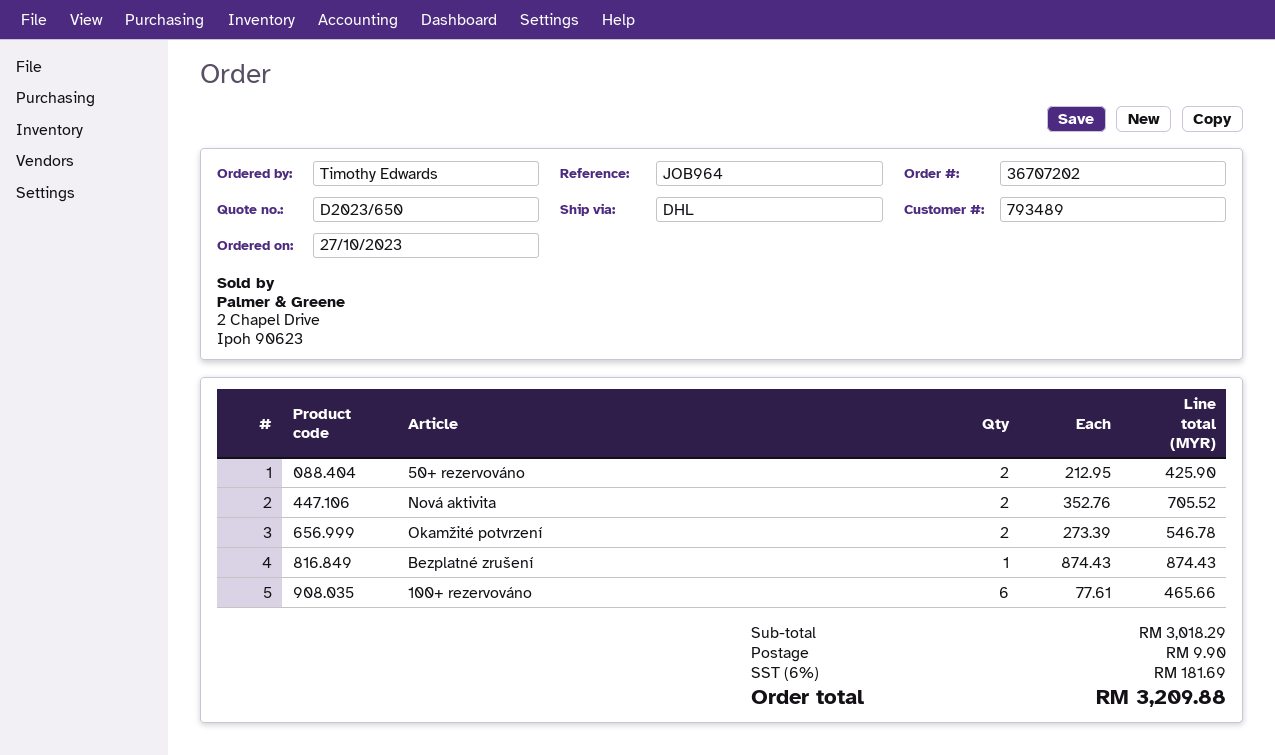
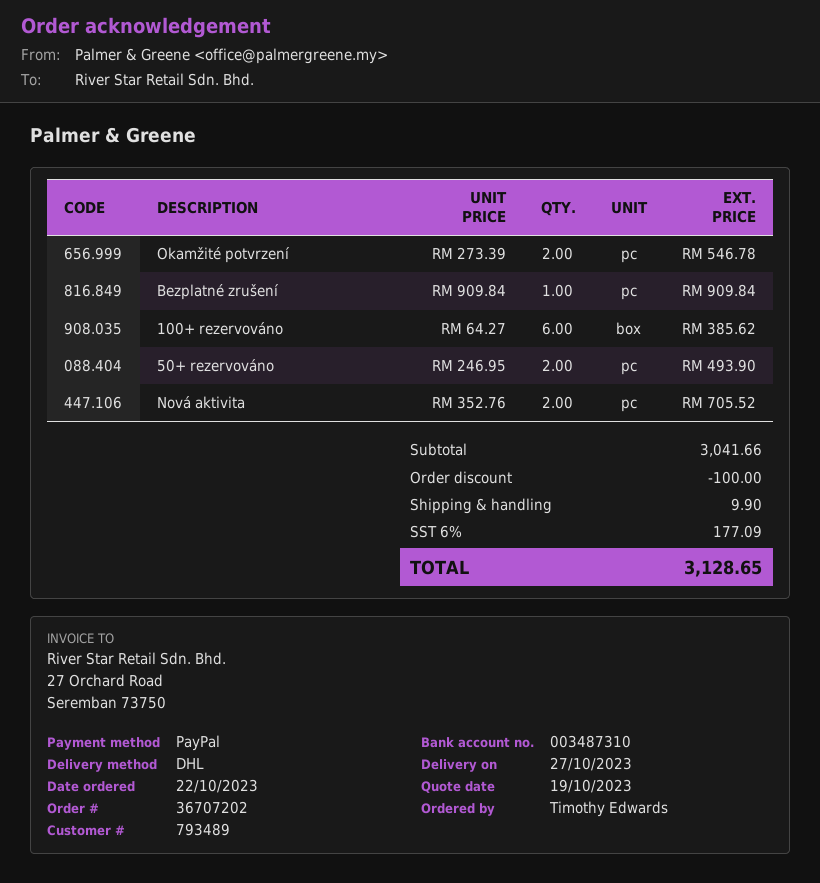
order date: 2023-10-27 -> 2023-10-22
50+ rezervováno: 2 x 212.95 = 425.90 -> 2 x 246.95 = 493.90
Bezplatné zrušení: 1 x 874.43 = 874.43 -> 1 x 909.84 = 909.84
100+ rezervováno: 6 x 77.61 = 465.66 -> 6 x 64.27 = 385.62
subtotal: 3018.29 -> 3041.66
discount: none -> 100.00
tax: 6% = 181.69 -> 6% = 177.09
total: 3209.88 -> 3128.65

